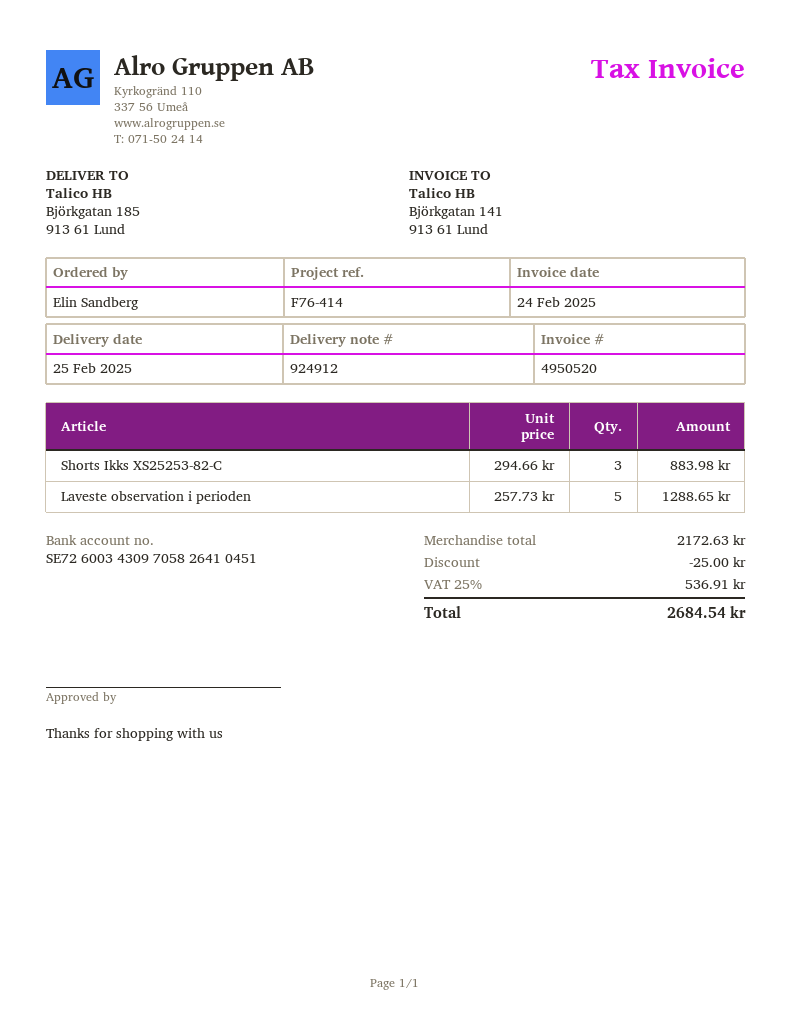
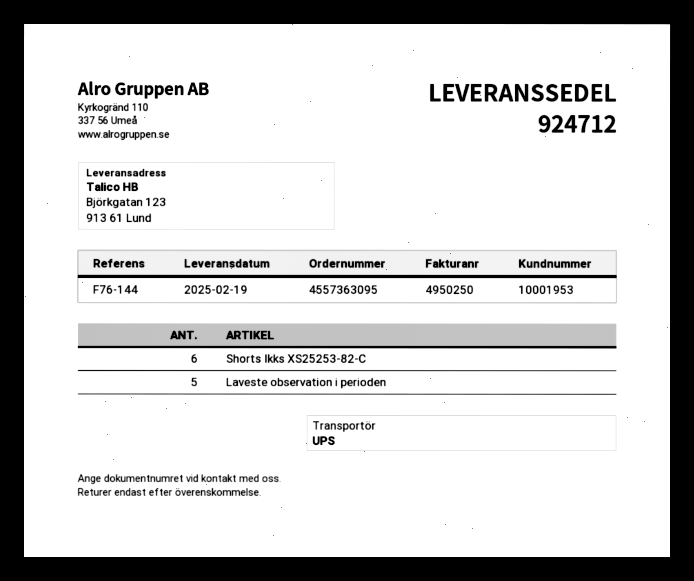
delivery note number: 924912 -> 924712
delivery date: 2025-02-25 -> 2025-02-19
invoice number: 4950520 -> 4950250
reference: F76-414 -> F76-144
ship to: Björkgatan 185, 913 61 Lund -> Björkgatan 123, 913 61 Lund
Shorts Ikks XS25253-82-C: 3 -> 6

